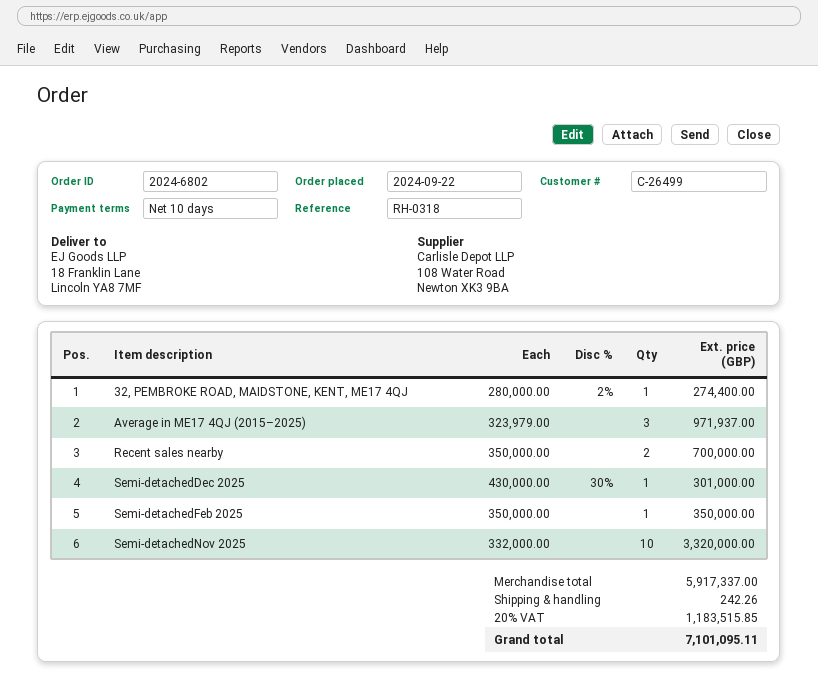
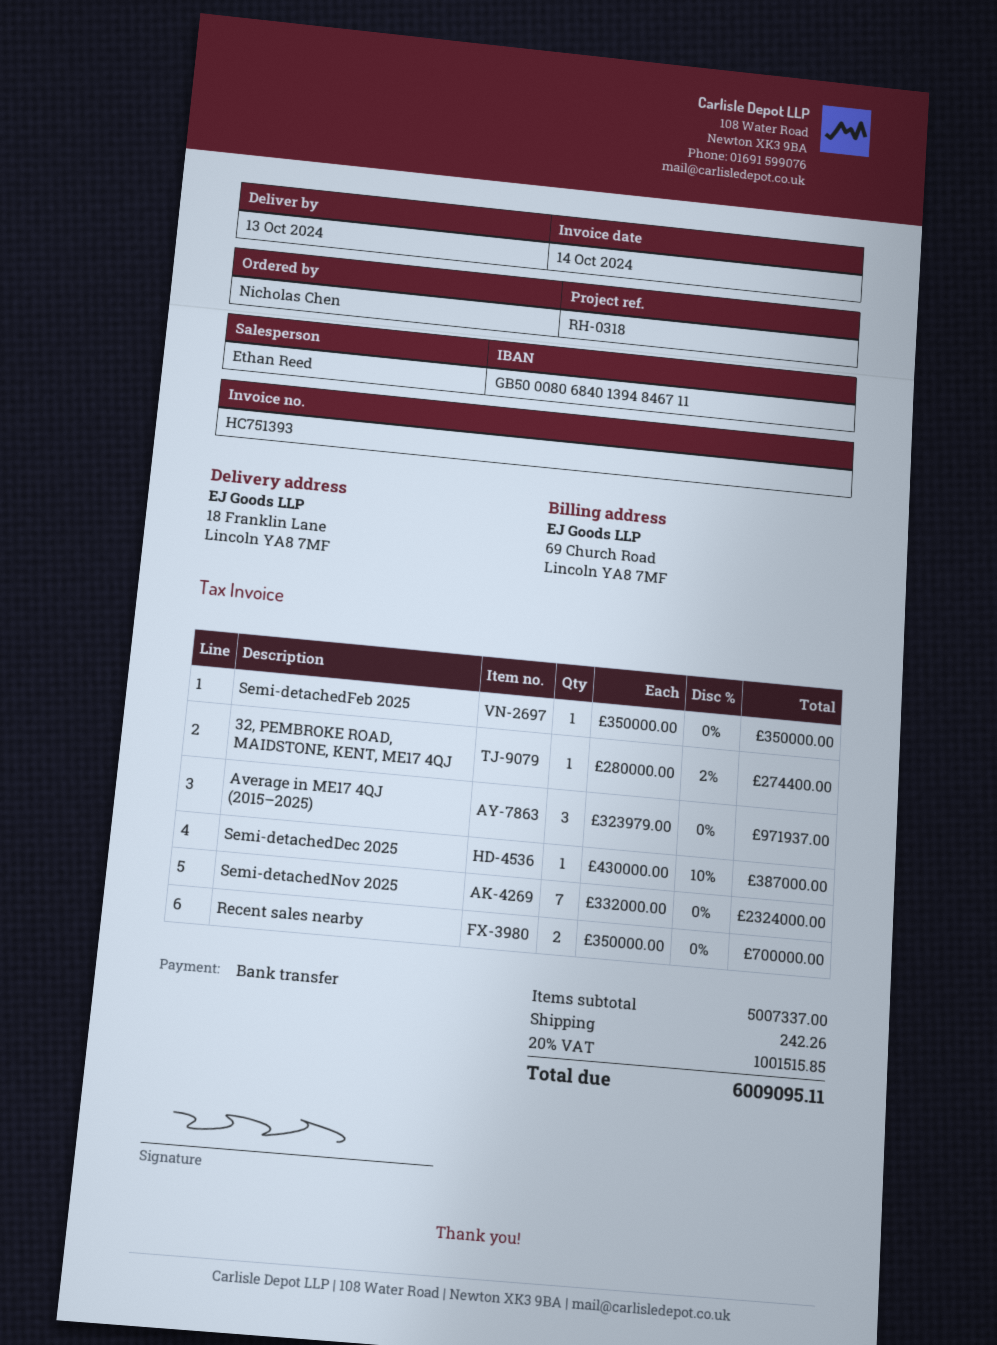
Semi-detachedDec 2025: 1 x 430000.00 - 30% = 301000.00 -> 1 x 430000.00 - 10% = 387000.00
Semi-detachedNov 2025: 10 x 332000.00 = 3320000.00 -> 7 x 332000.00 = 2324000.00
subtotal: 5917337.00 -> 5007337.00
tax: 20% = 1183515.85 -> 20% = 1001515.85
total: 7101095.11 -> 6009095.11

